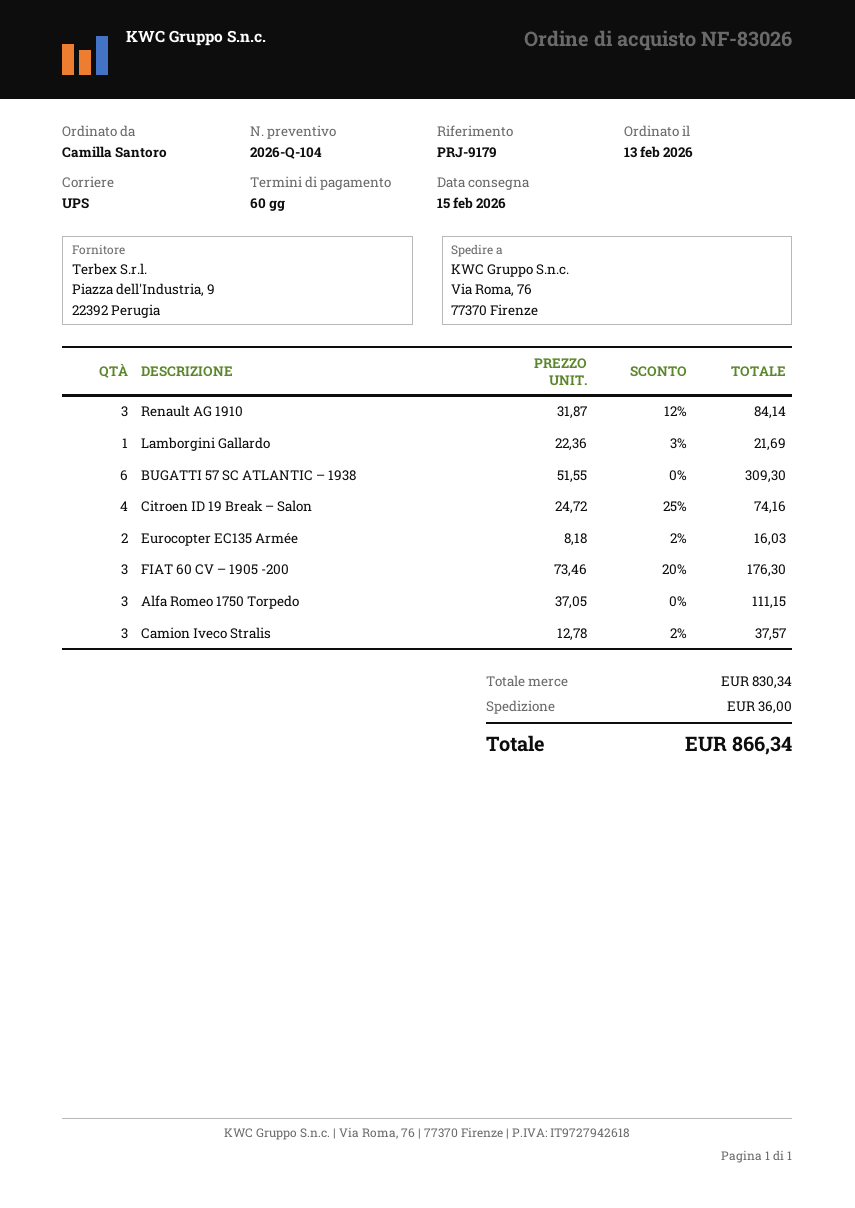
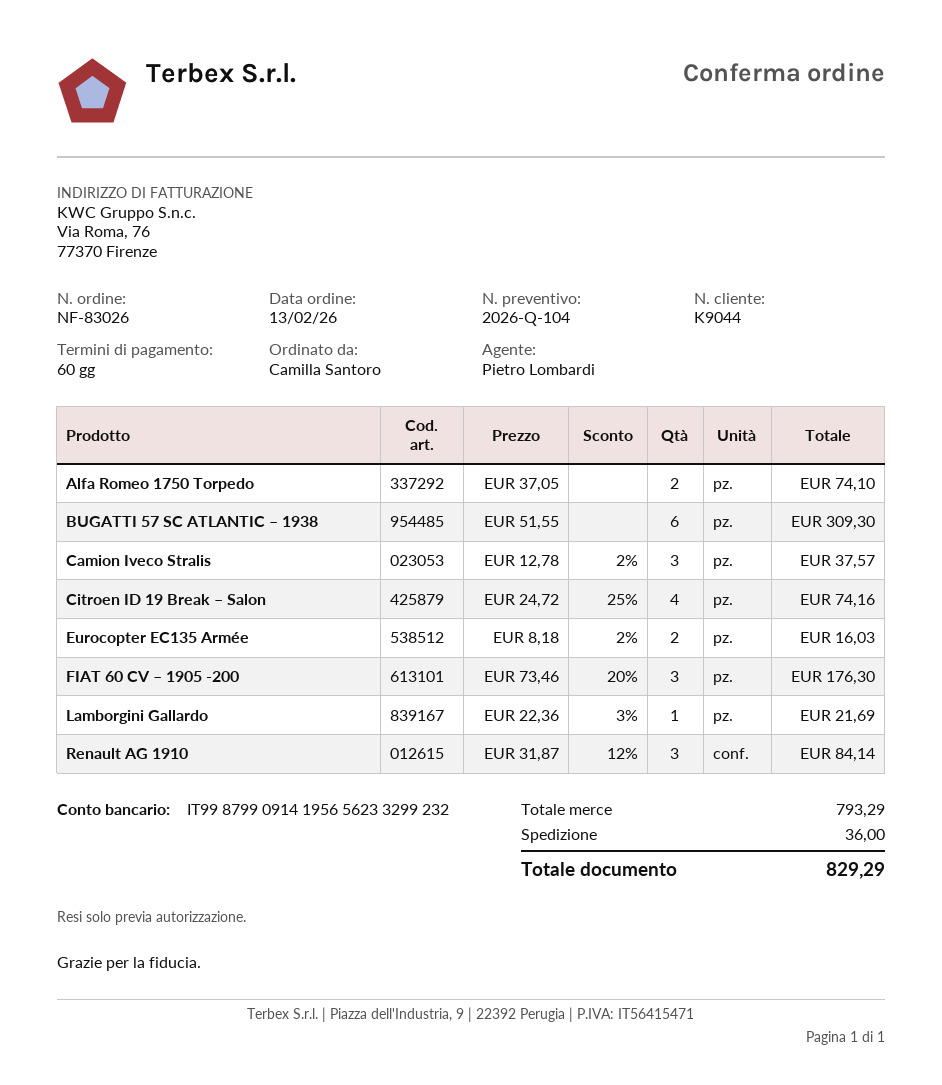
Alfa Romeo 1750 Torpedo: 3 x 37.05 = 111.15 -> 2 x 37.05 = 74.10
subtotal: 830.34 -> 793.29
total: 866.34 -> 829.29

